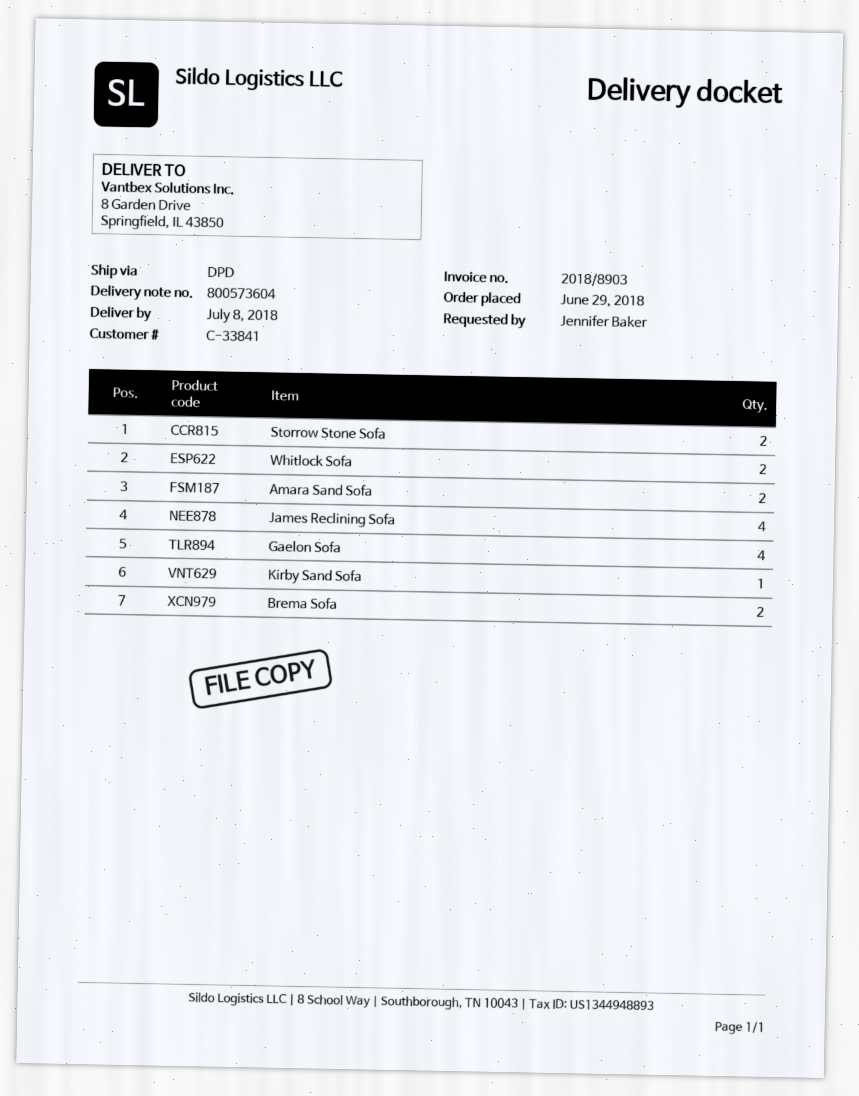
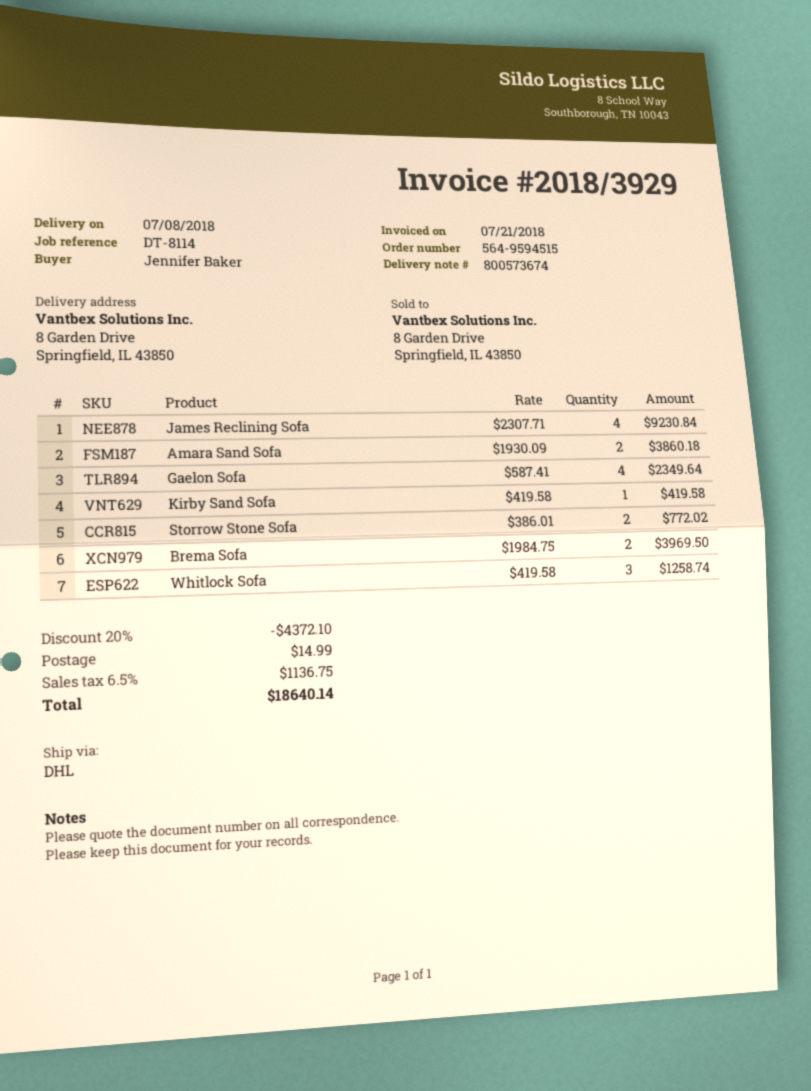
delivery note number: 800573604 -> 800573674
invoice number: 2018/8903 -> 2018/3929
shipping method: DPD -> DHL
Whitlock Sofa: 2 -> 3

